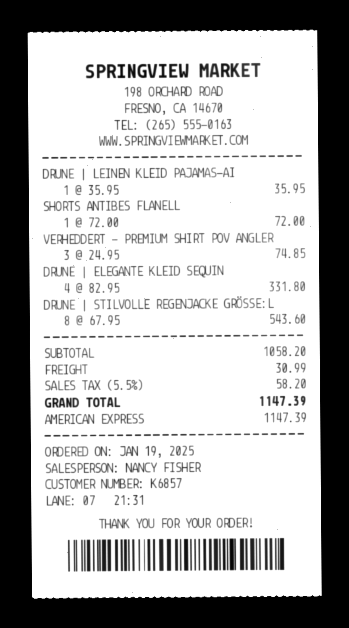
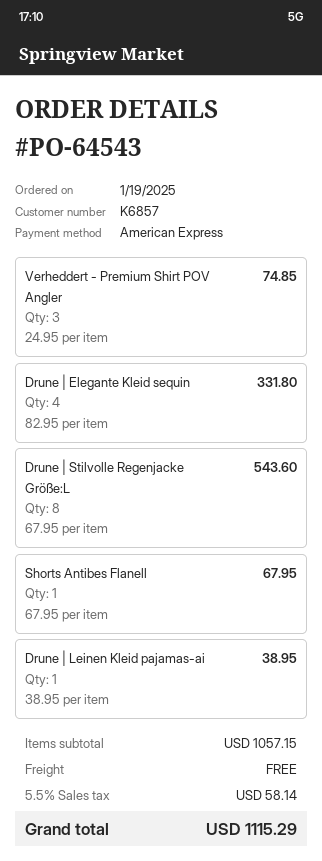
DRUNE | LEINEN KLEID PAJAMAS-AI: 1 x 35.95 = 35.95 -> 1 x 38.95 = 38.95
SHORTS ANTIBES FLANELL: 1 x 72.00 = 72.00 -> 1 x 67.95 = 67.95
subtotal: 1058.20 -> 1057.15
shipping: 30.99 -> 0.00
tax: 5.5% = 58.20 -> 5.5% = 58.14
total: 1147.39 -> 1115.29

